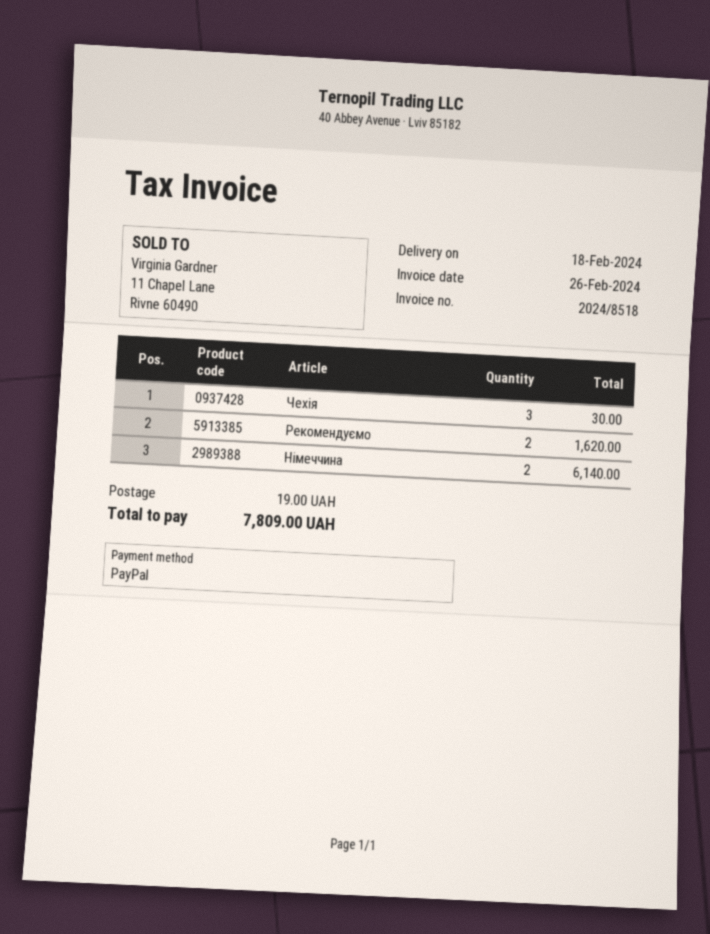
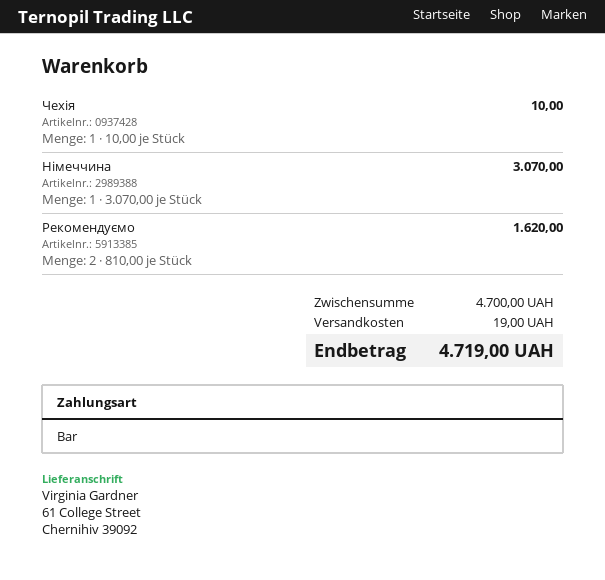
payment method: PayPal -> cash
Чехія: 3 for 30.00 -> 1 for 10.00
Німеччина: 2 for 6140.00 -> 1 for 3070.00
total: 7809.00 -> 4719.00

